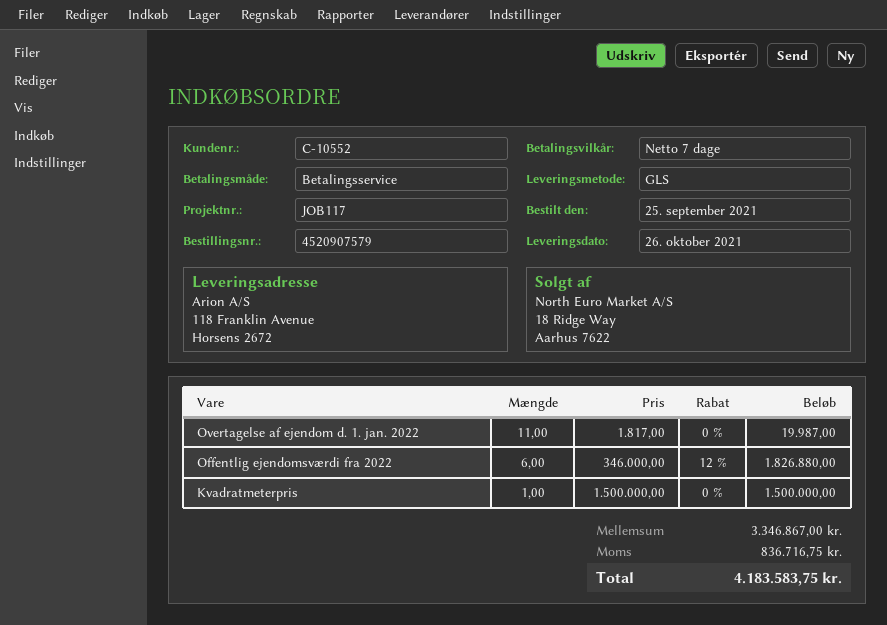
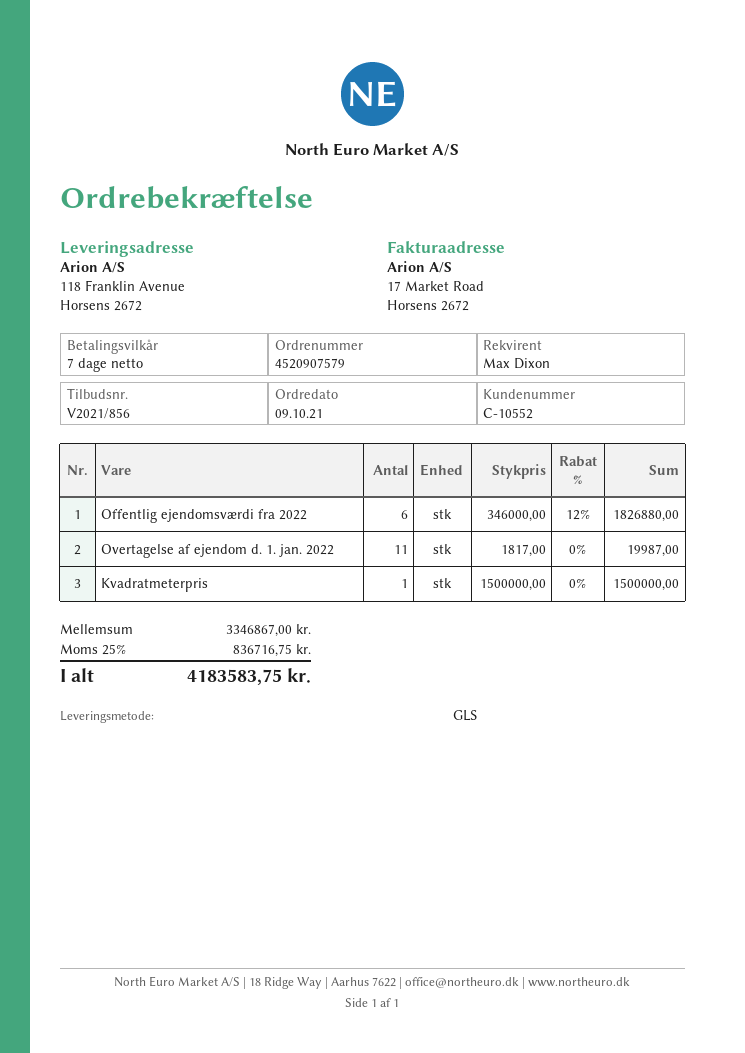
order date: 2021-09-25 -> 2021-10-09

